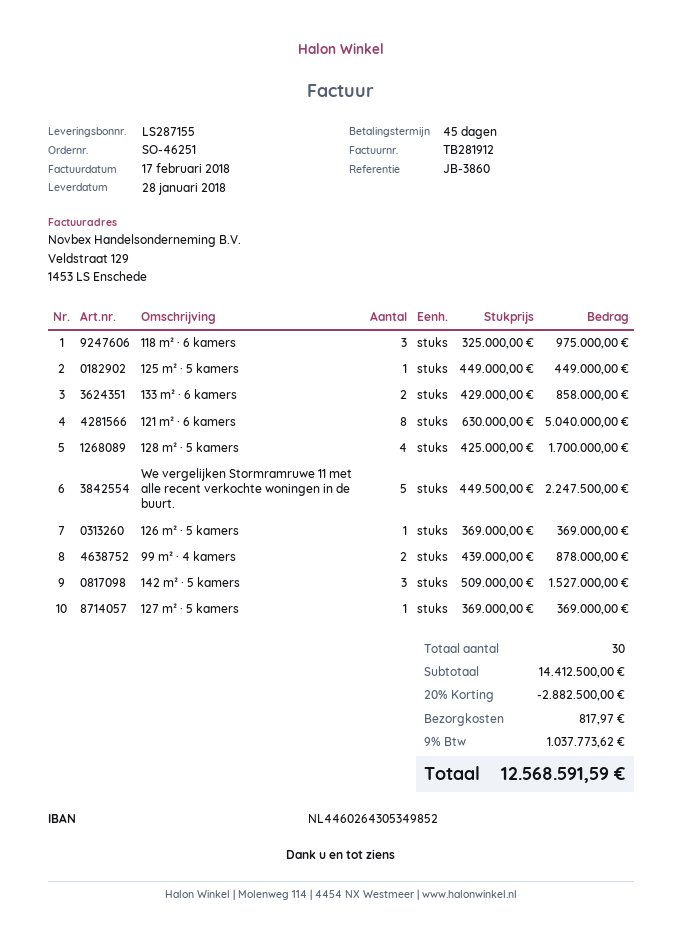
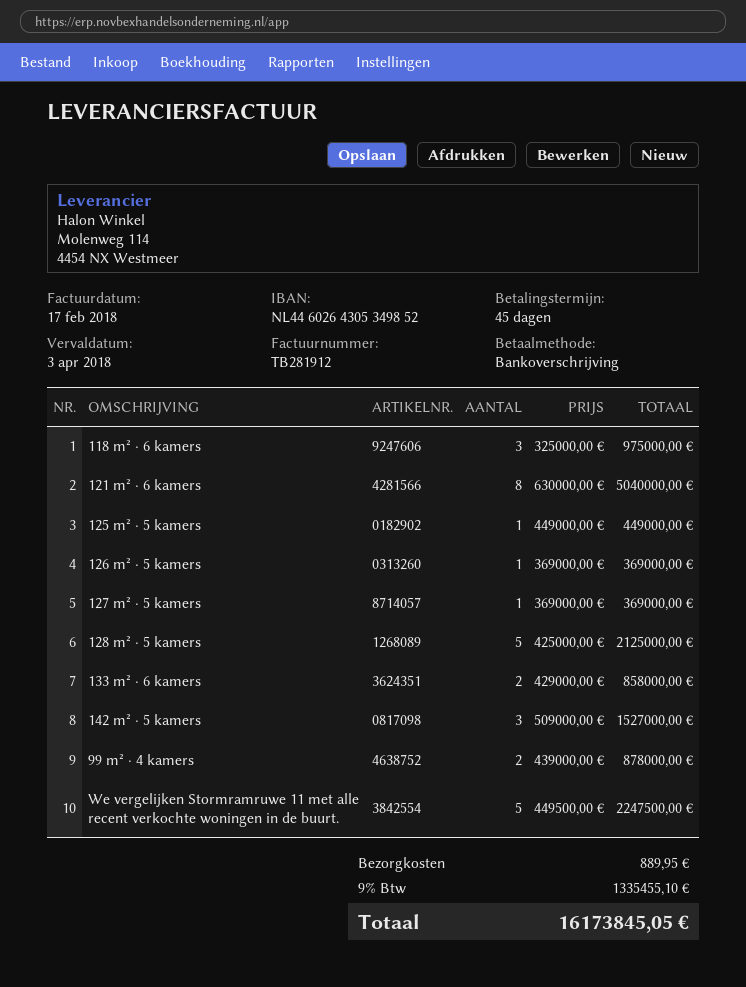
128 m² · 5 kamers: 4 x 425000.00 = 1700000.00 -> 5 x 425000.00 = 2125000.00
discount: 20% = 2882500.00 -> none
shipping: 817.97 -> 889.95
tax: 9% = 1037773.62 -> 9% = 1335455.10
total: 12568591.59 -> 16173845.05

